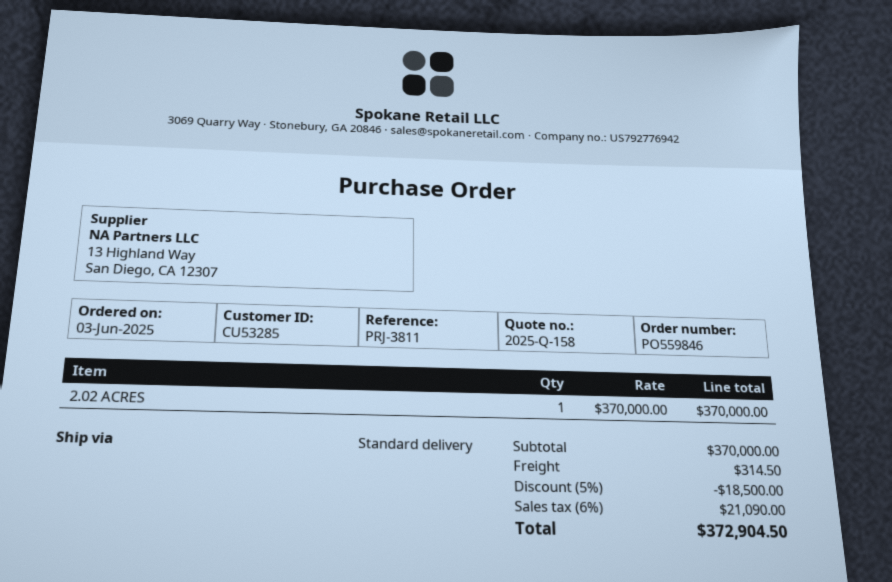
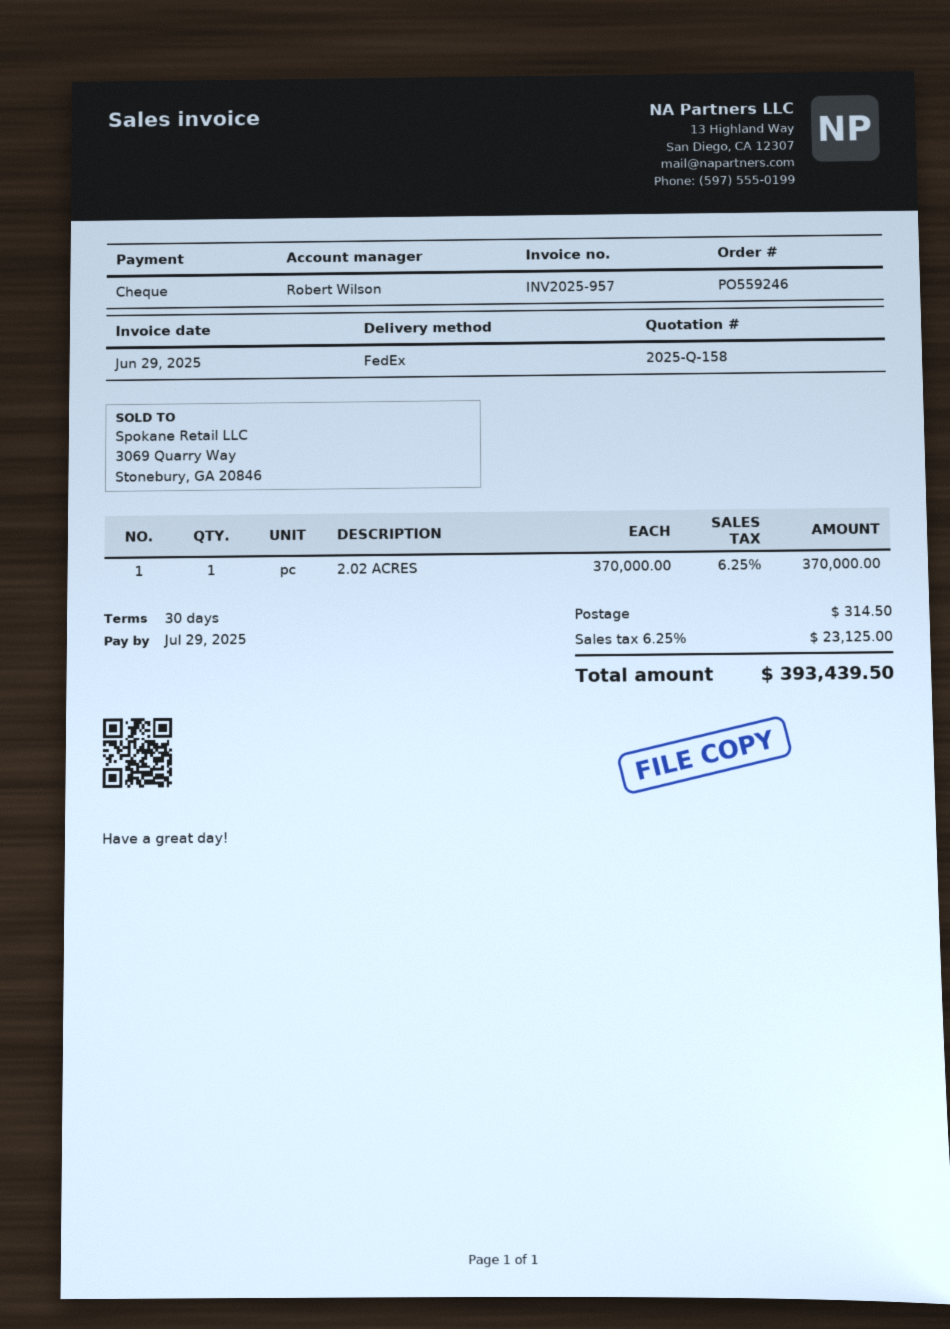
order number: PO559846 -> PO559246
shipping method: standard -> FedEx
discount: 5% = 18500.00 -> none
tax: 6% = 21090.00 -> 6.25% = 23125.00
total: 372904.50 -> 393439.50

